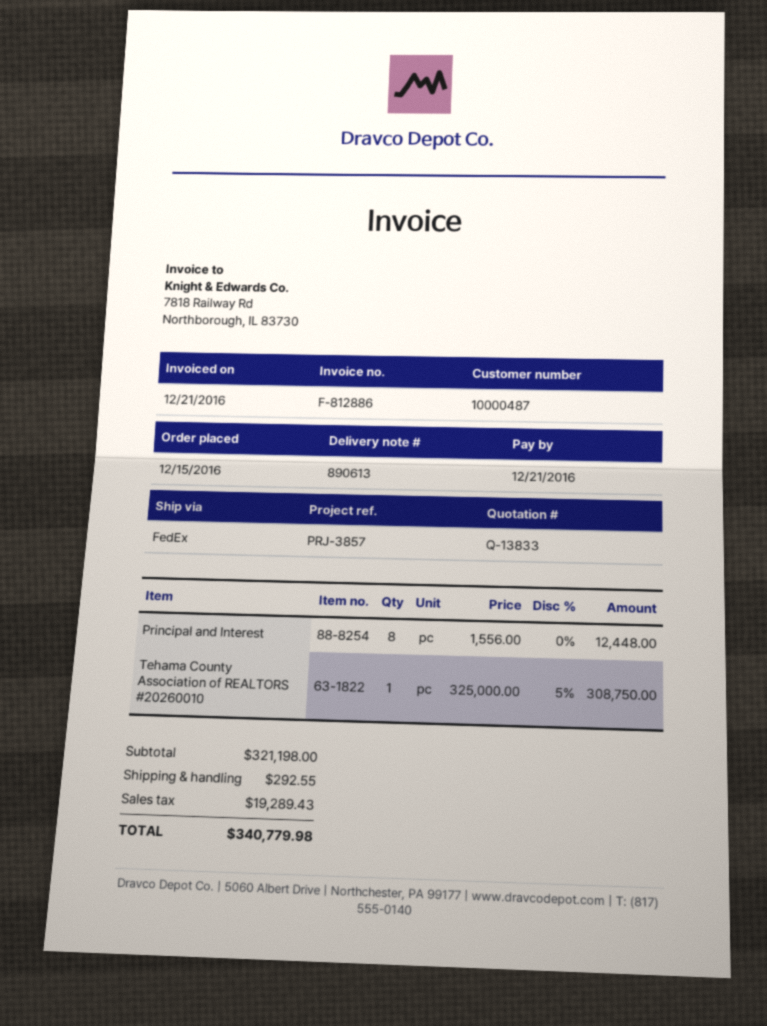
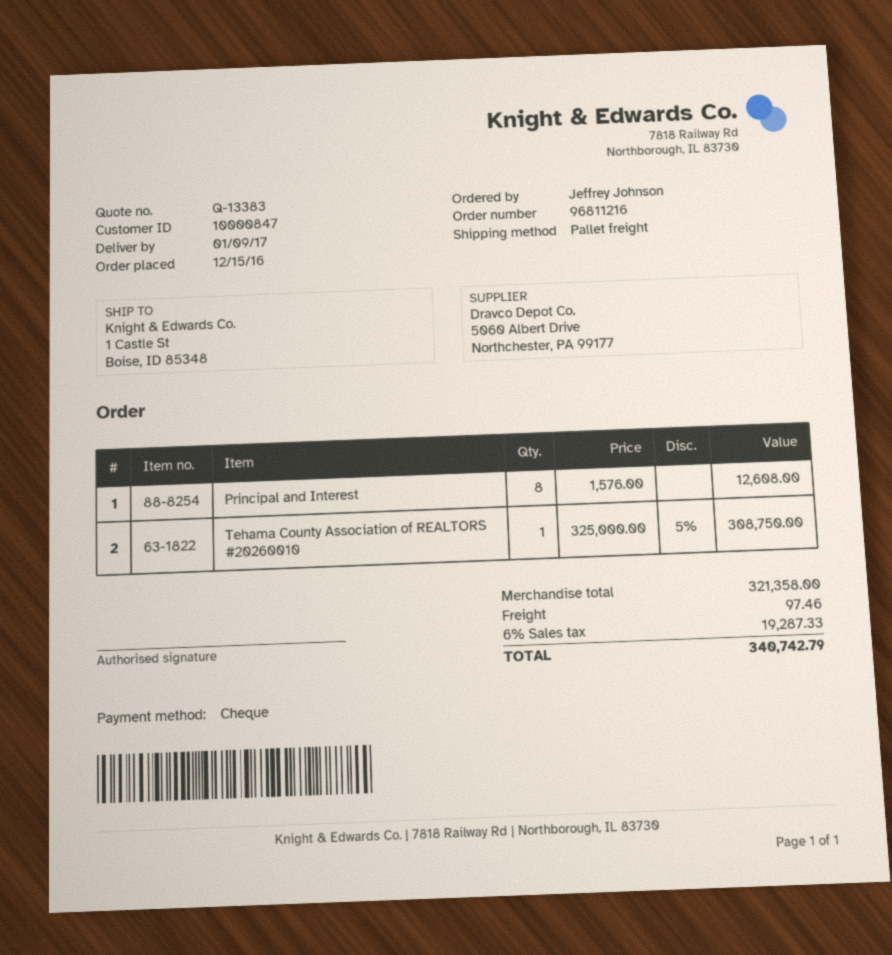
quote number: Q-13833 -> Q-13383
customer number: 10000487 -> 10000847
shipping method: FedEx -> pallet freight
Principal and Interest: 8 x 1556.00 = 12448.00 -> 8 x 1576.00 = 12608.00
subtotal: 321198.00 -> 321358.00
shipping: 292.55 -> 97.46
tax: 19289.43 -> 19287.33
total: 340779.98 -> 340742.79

